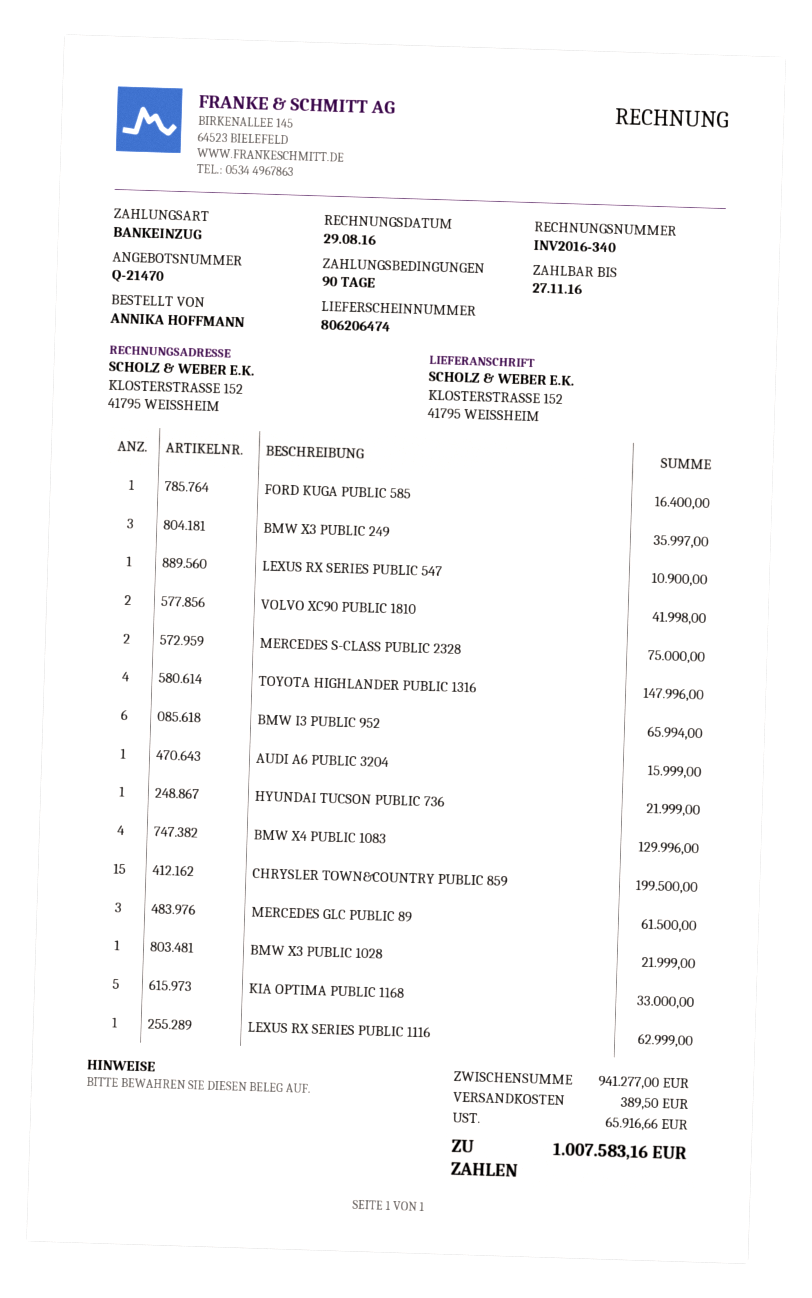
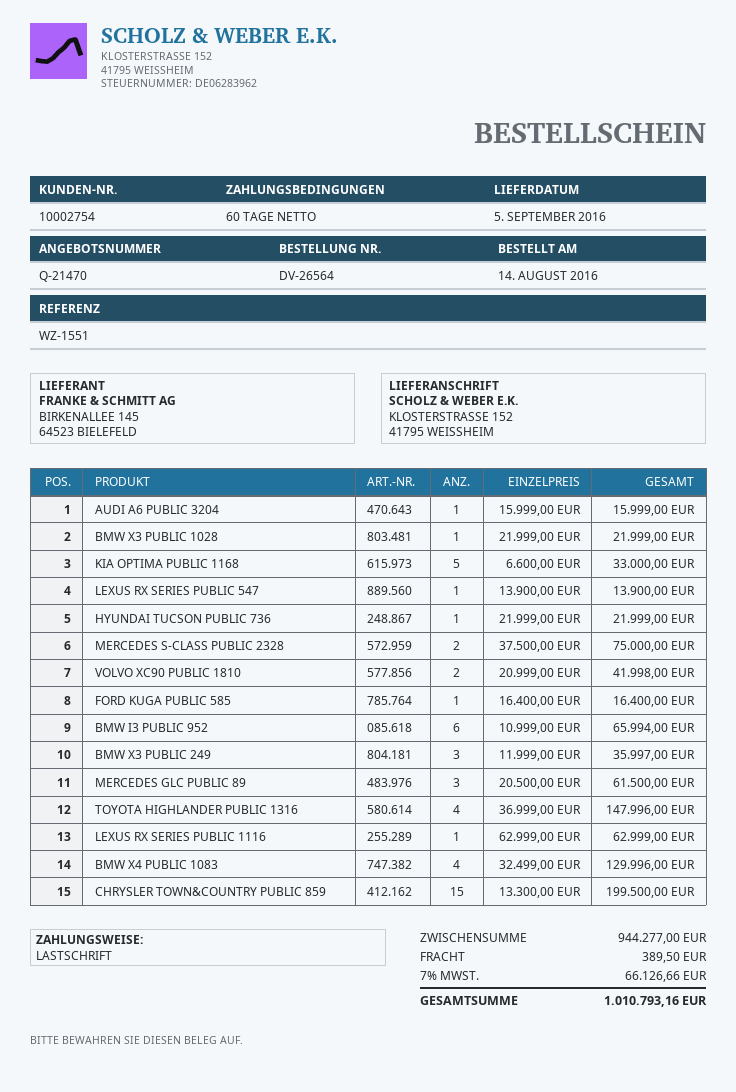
payment terms: 90 days -> 60 days
LEXUS RX SERIES PUBLIC 547: 1 for 10900.00 -> 1 for 13900.00
subtotal: 941277.00 -> 944277.00
tax: 65916.66 -> 66126.66
total: 1007583.16 -> 1010793.16

